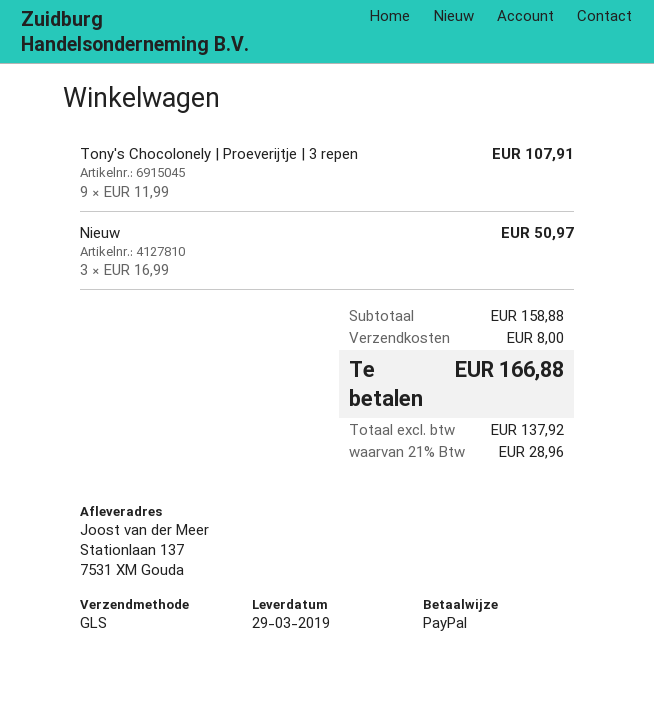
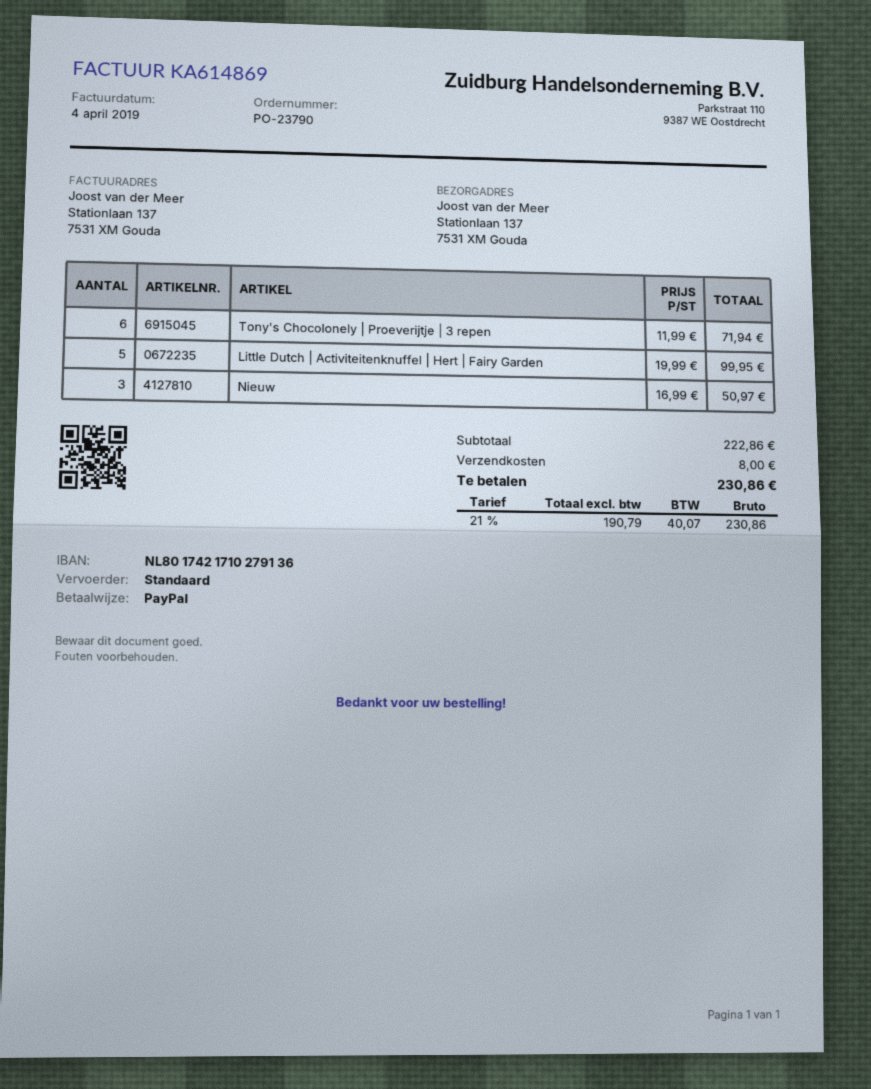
shipping method: GLS -> standard
Tony's Chocolonely | Proeverijtje | 3 repen: 9 x 11.99 = 107.91 -> 6 x 11.99 = 71.94
Little Dutch | Activiteitenknuffel | Hert | Fairy Garden: none -> 5 x 19.99 = 99.95
subtotal: 158.88 -> 222.86
net: 137.92 -> 190.79
tax: 21% = 28.96 -> 21% = 40.07
total: 166.88 -> 230.86

